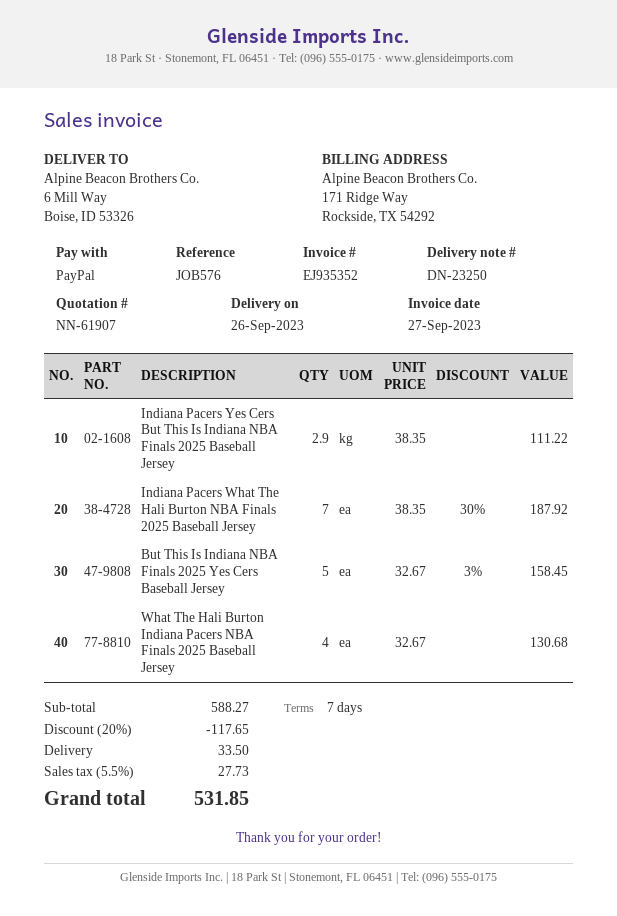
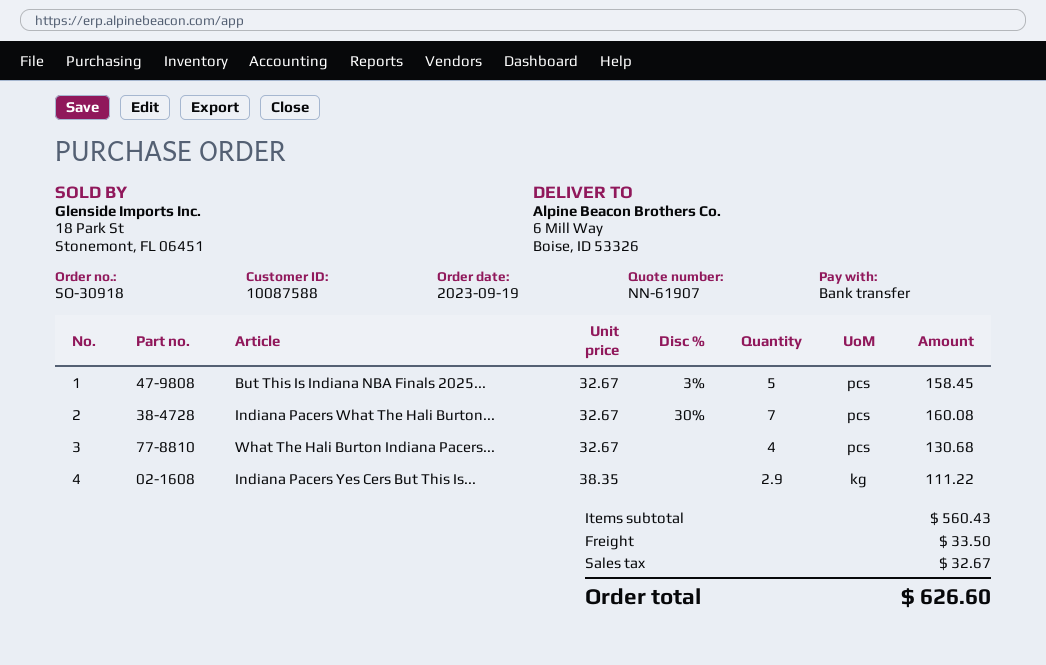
payment method: PayPal -> bank transfer
Indiana Pacers What The Hali Burton NBA Finals 2025 Baseball Jersey: 7 x 38.35 - 30% = 187.92 -> 7 x 32.67 - 30% = 160.08
subtotal: 588.27 -> 560.43
discount: 20% = 117.65 -> none
tax: 27.73 -> 32.67
total: 531.85 -> 626.60

